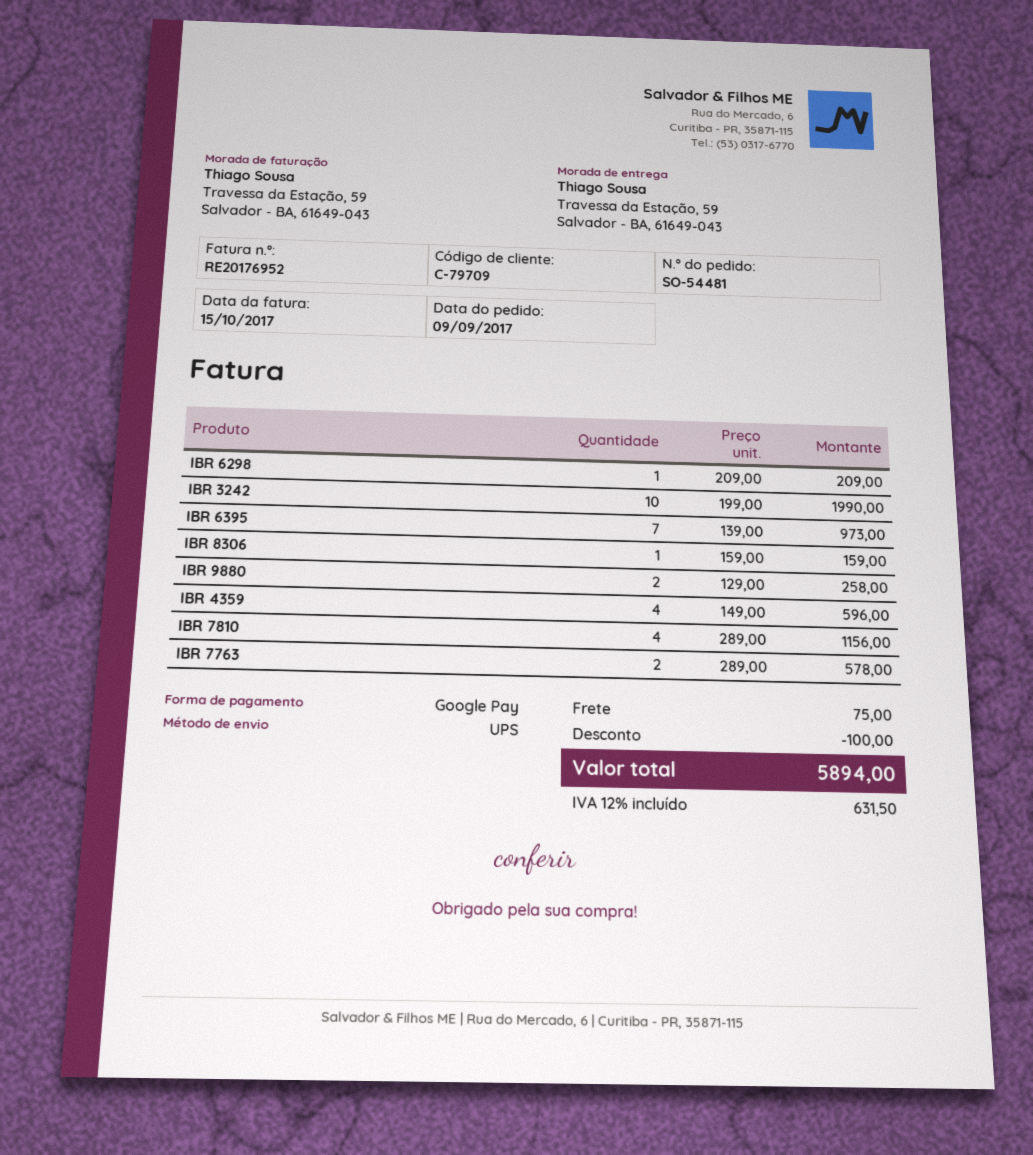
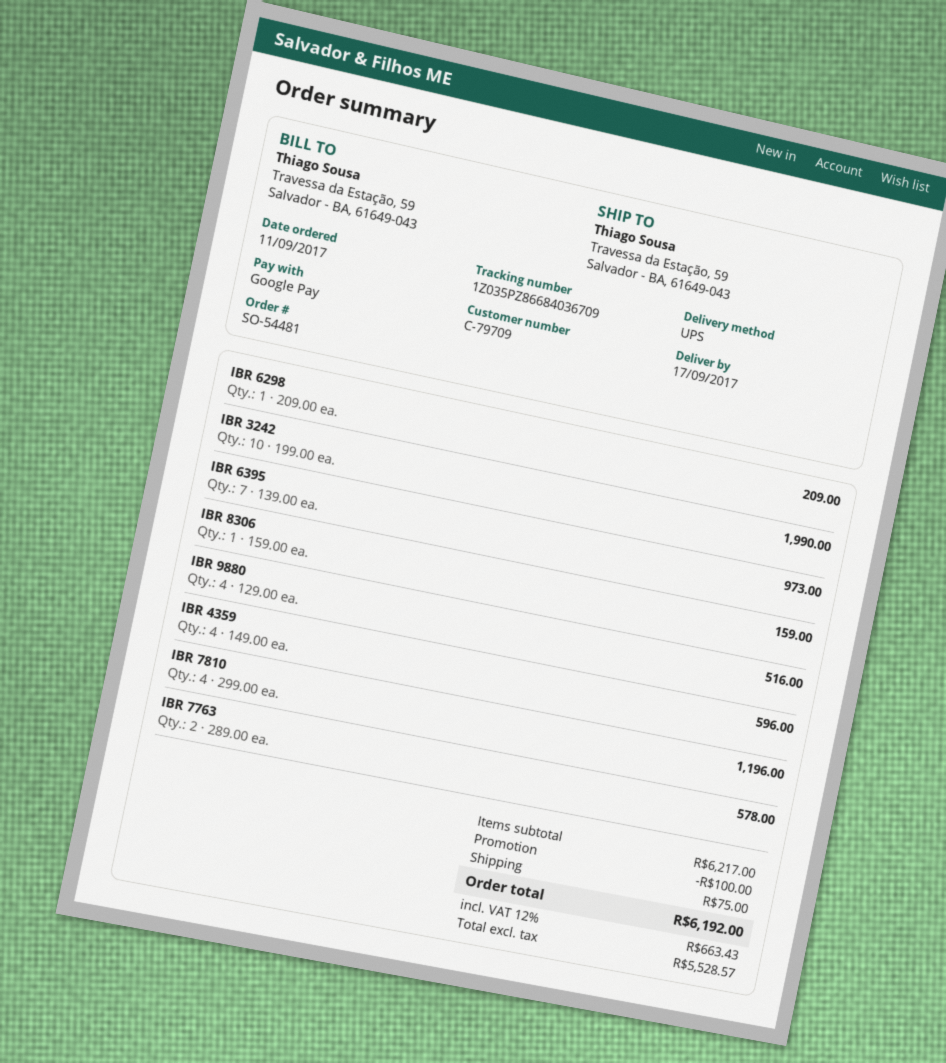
order date: 2017-09-09 -> 2017-09-11
IBR 9880: 2 x 129.00 = 258.00 -> 4 x 129.00 = 516.00
IBR 7810: 4 x 289.00 = 1156.00 -> 4 x 299.00 = 1196.00
tax: 12% = 631.50 -> 12% = 663.43
total: 5894.00 -> 6192.00

